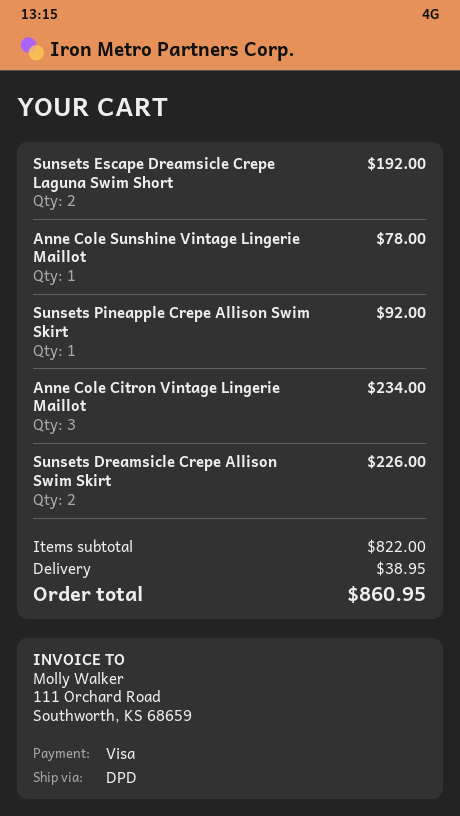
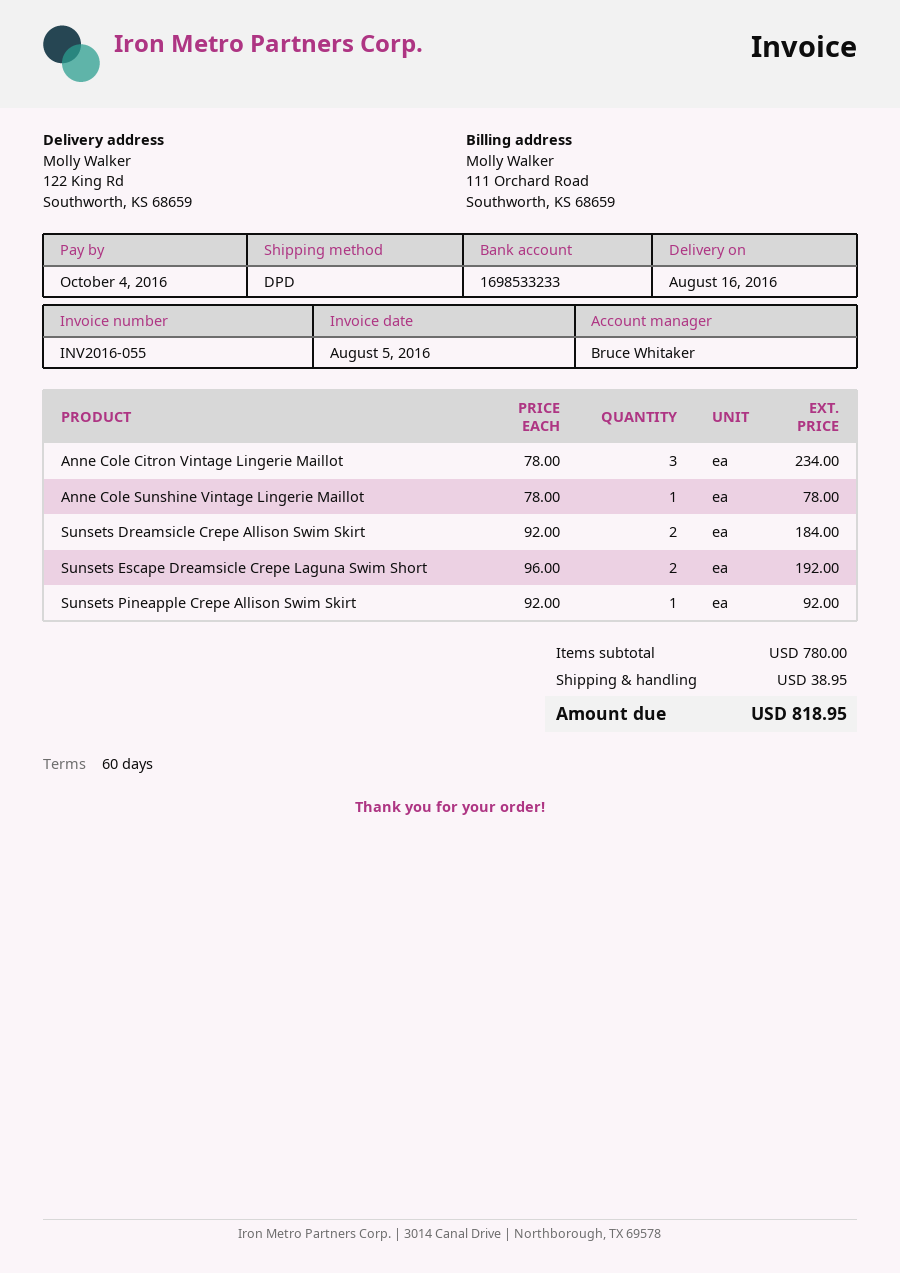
Sunsets Dreamsicle Crepe Allison Swim Skirt: 2 for 226.00 -> 2 for 184.00
subtotal: 822.00 -> 780.00
total: 860.95 -> 818.95

